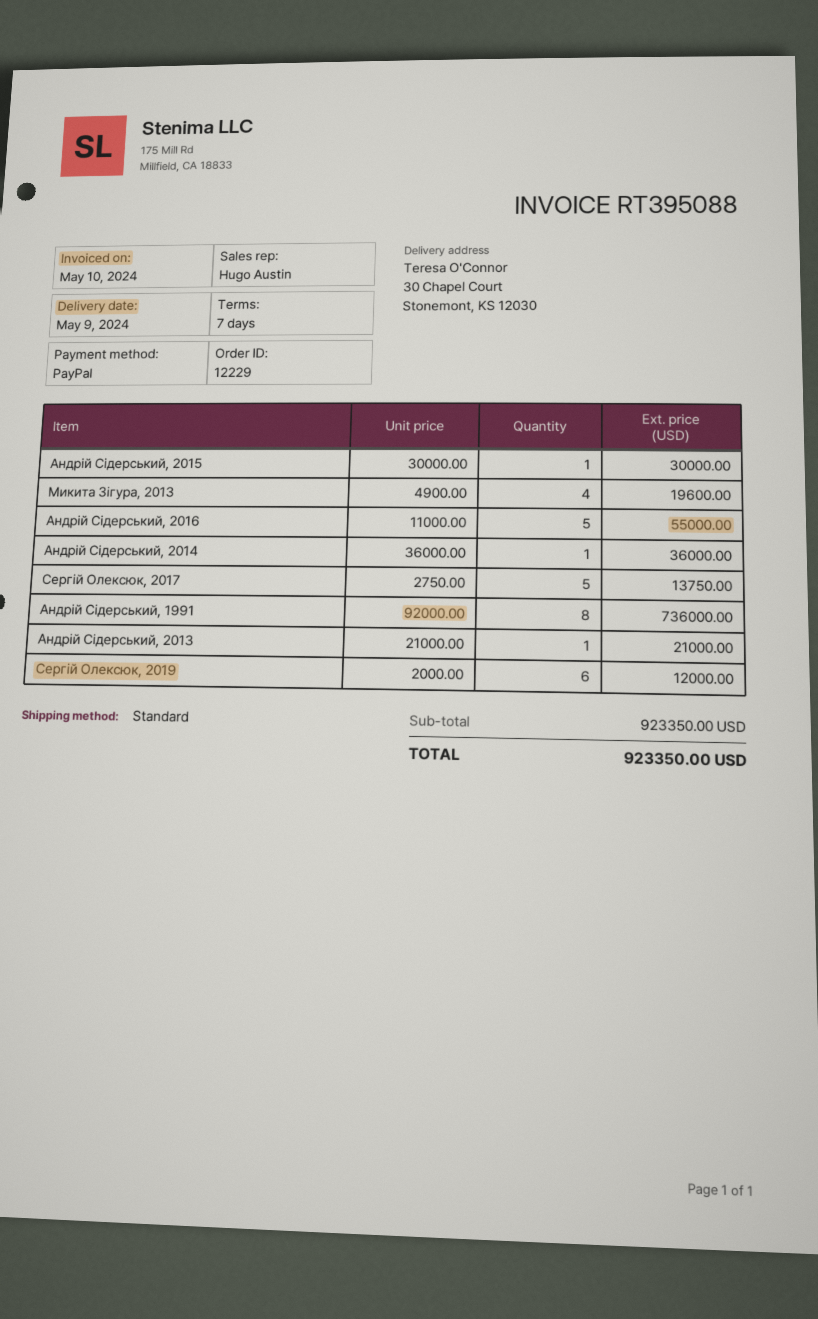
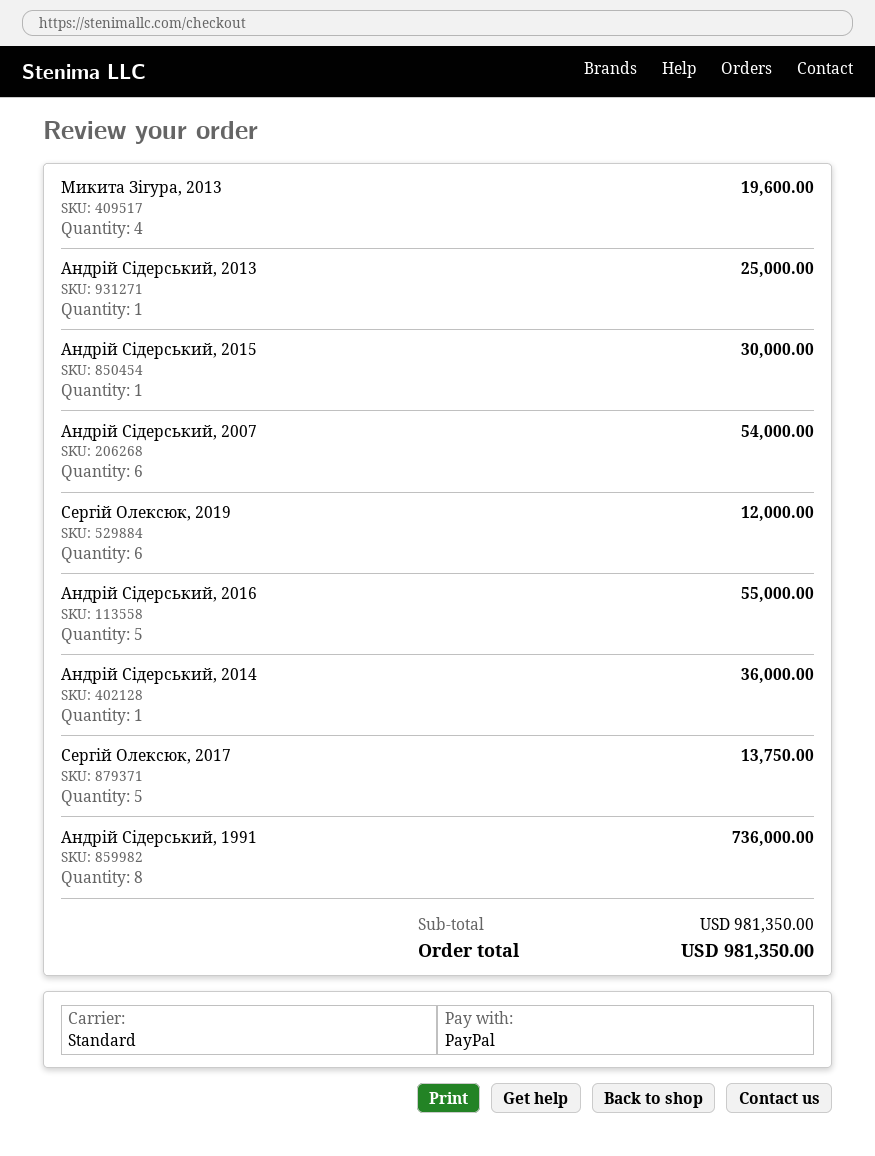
Андрій Сідерський, 2013: 1 for 21000.00 -> 1 for 25000.00
Андрій Сідерський, 2007: none -> 6 for 54000.00
subtotal: 923350.00 -> 981350.00
total: 923350.00 -> 981350.00

